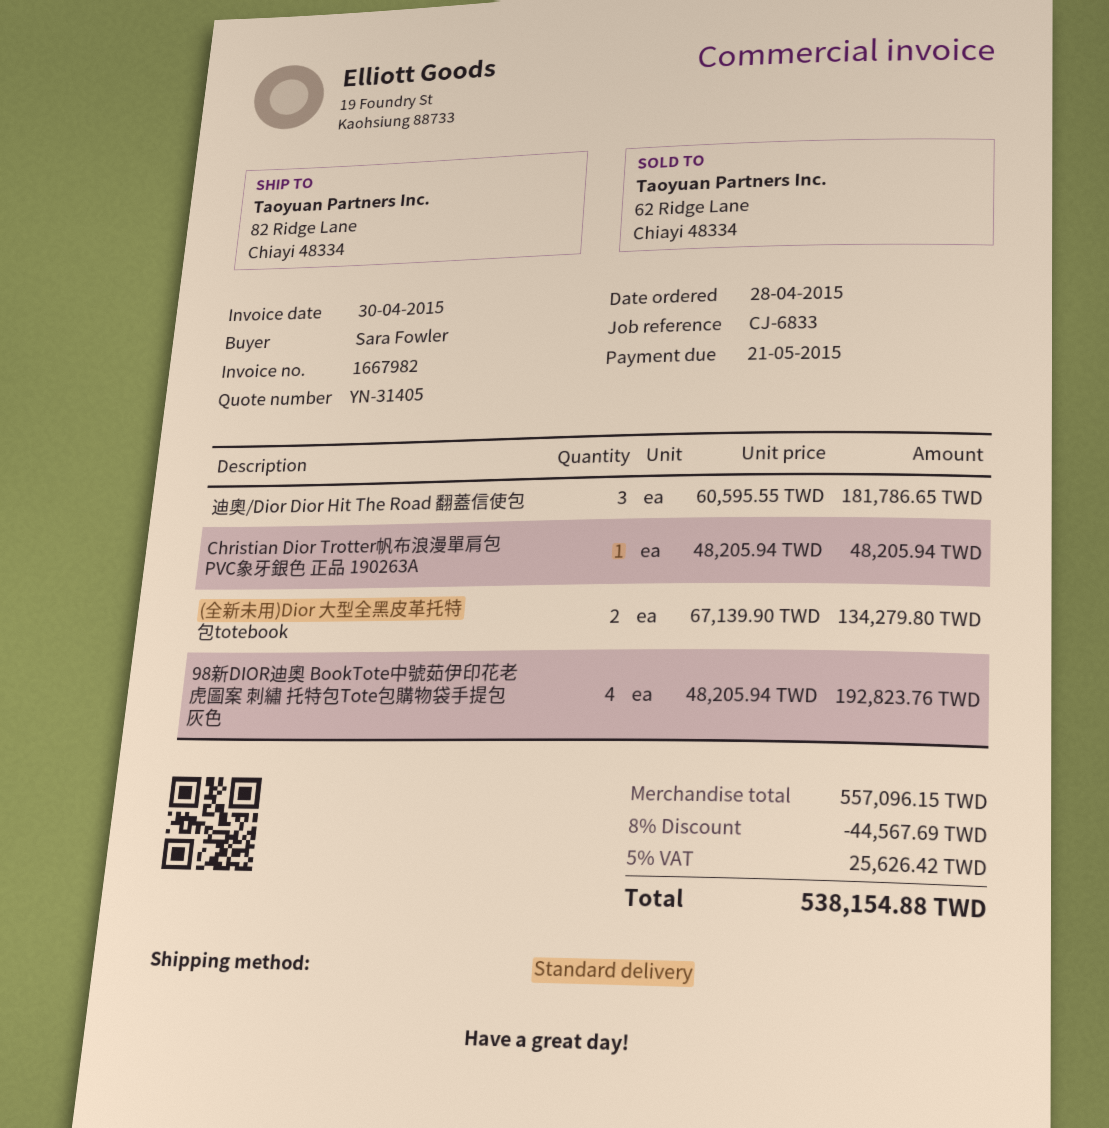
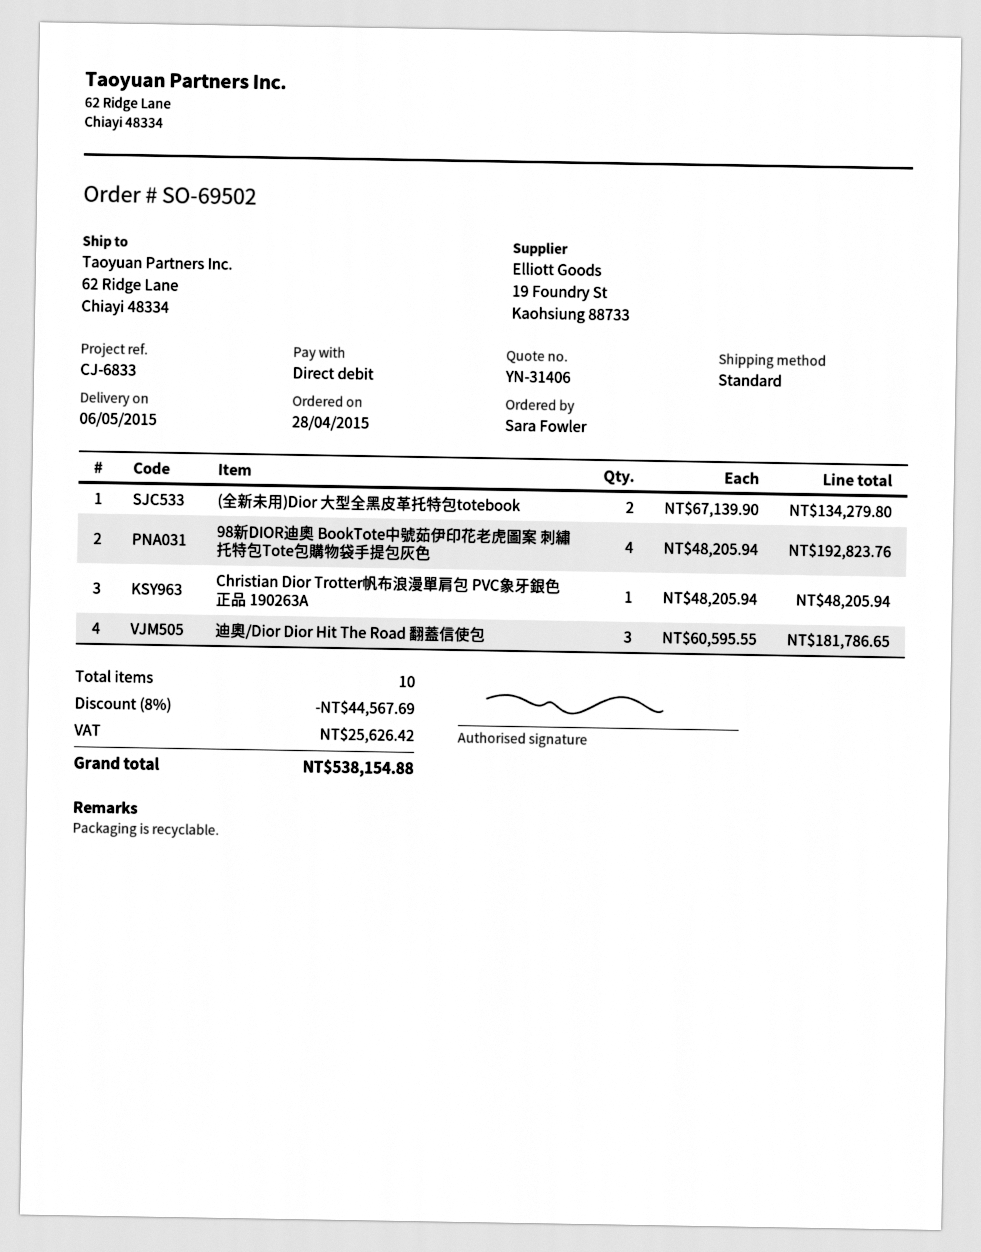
quote number: YN-31405 -> YN-31406
ship to: 82 Ridge Lane, Chiayi 48334 -> 62 Ridge Lane, Chiayi 48334

